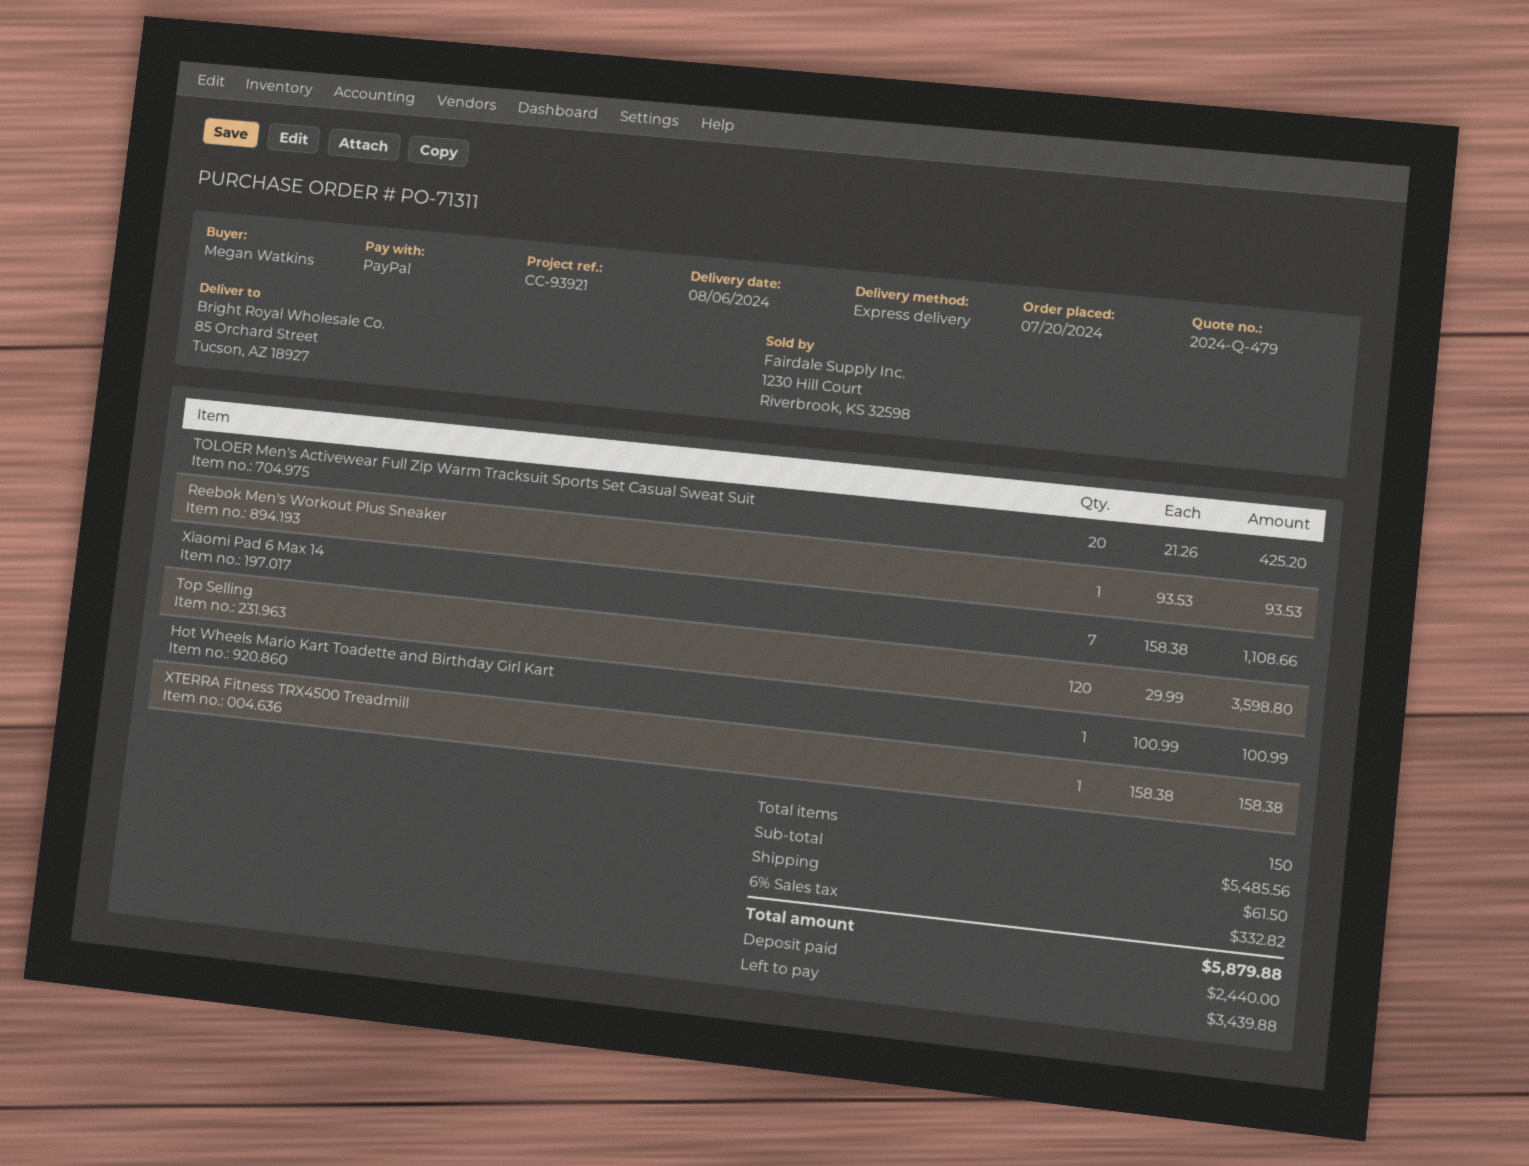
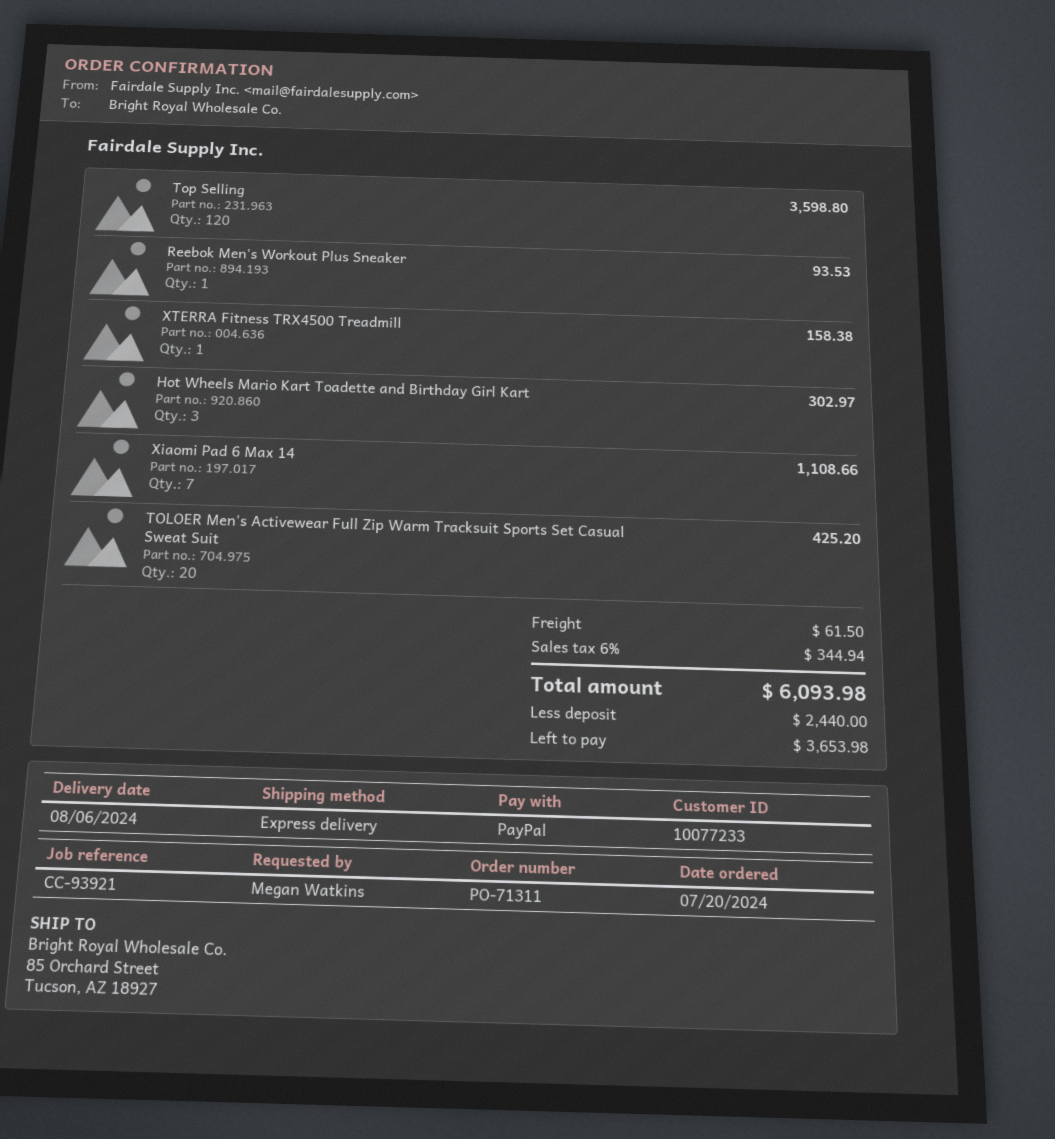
Hot Wheels Mario Kart Toadette and Birthday Girl Kart: 1 for 100.99 -> 3 for 302.97
tax: 6% = 332.82 -> 6% = 344.94
total: 5879.88 -> 6093.98
balance: 3439.88 -> 3653.98

